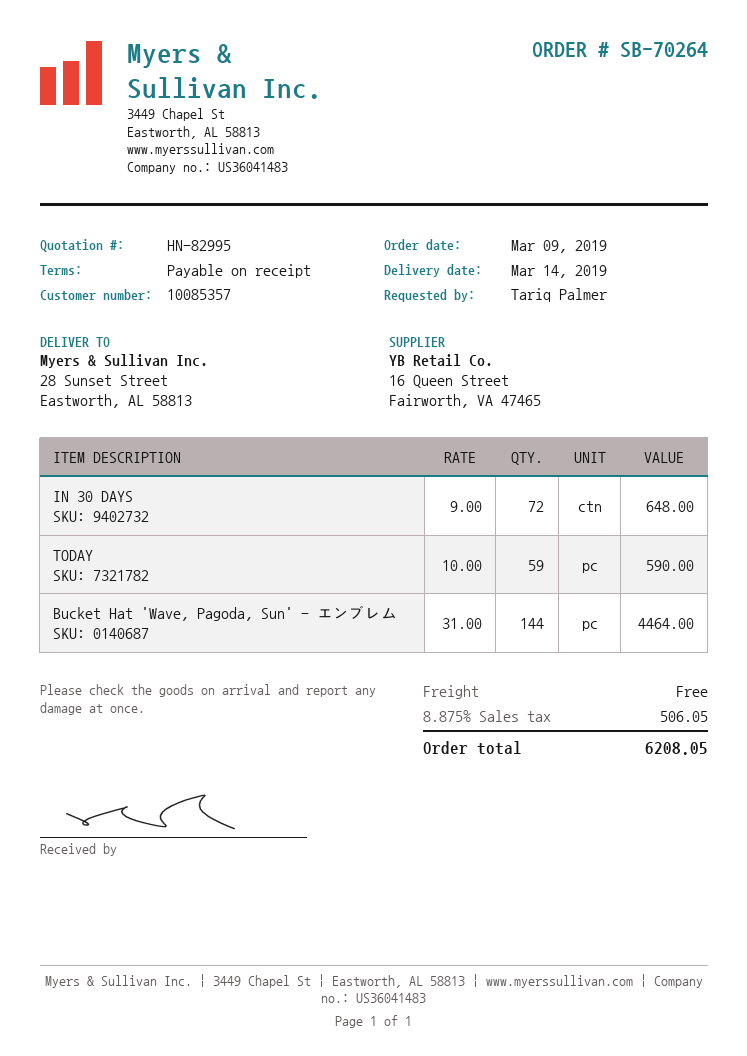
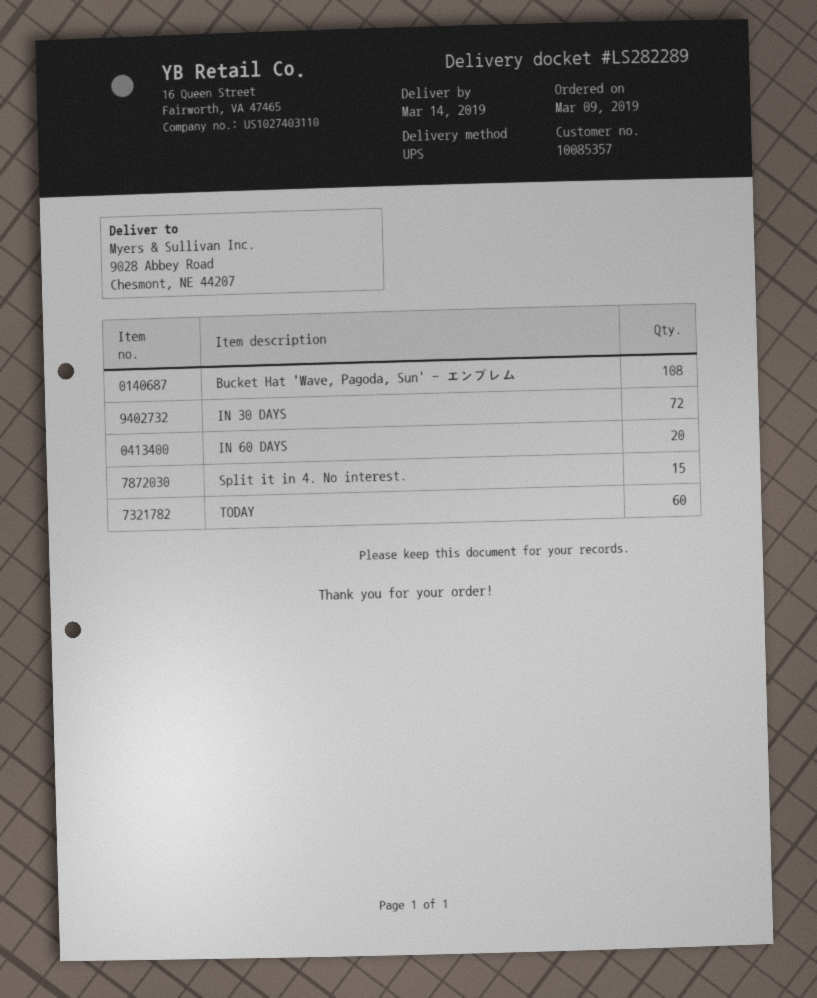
ship to: 28 Sunset Street, Eastworth, AL 58813 -> 9028 Abbey Road, Chesmont, NE 44207
TODAY: 59 -> 60
Bucket Hat 'Wave, Pagoda, Sun' - エンブレム: 144 -> 108
IN 60 DAYS: none -> 20
Split it in 4. No interest.: none -> 15

